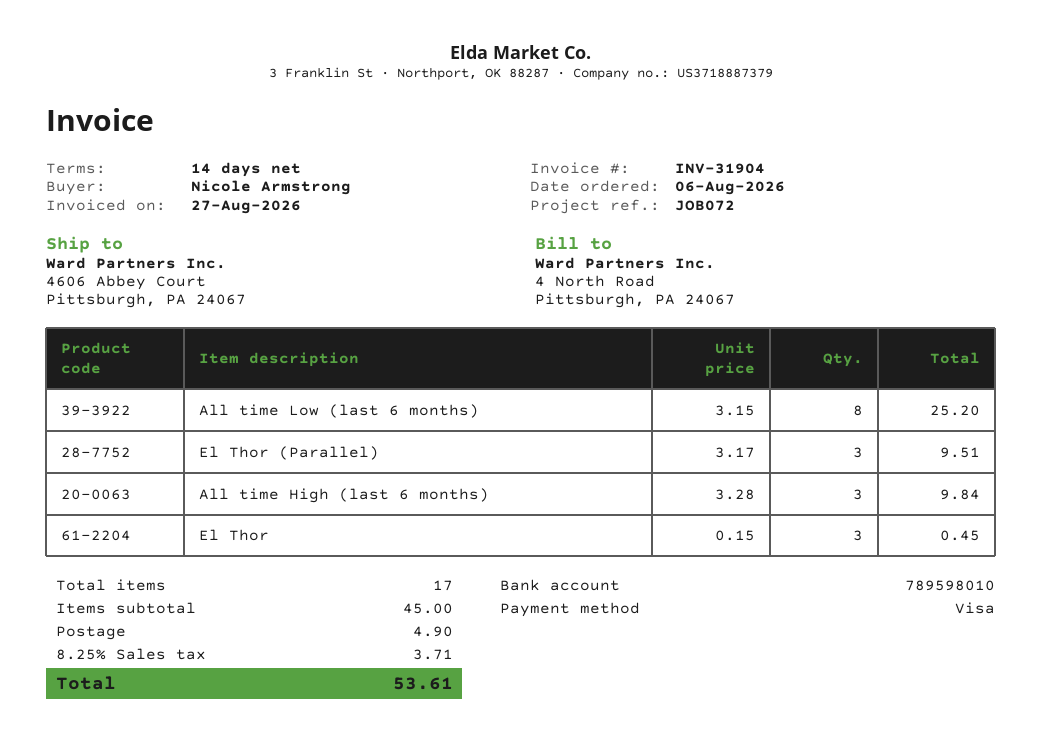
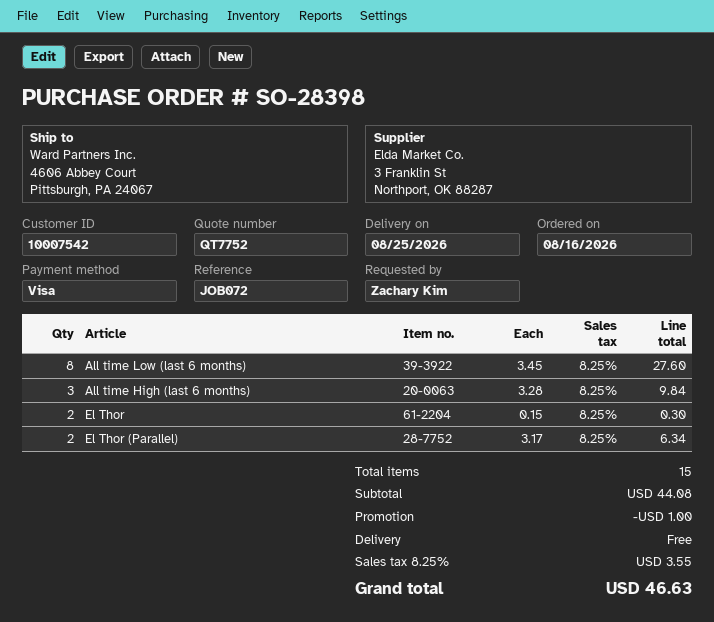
order date: 2026-08-06 -> 2026-08-16
ordered by: Nicole Armstrong -> Zachary Kim
All time Low (last 6 months): 8 x 3.15 = 25.20 -> 8 x 3.45 = 27.60
El Thor (Parallel): 3 x 3.17 = 9.51 -> 2 x 3.17 = 6.34
El Thor: 3 x 0.15 = 0.45 -> 2 x 0.15 = 0.30
total quantity: 17 -> 15
subtotal: 45.00 -> 44.08
discount: none -> 1.00
shipping: 4.90 -> 0.00
tax: 8.25% = 3.71 -> 8.25% = 3.55
total: 53.61 -> 46.63

